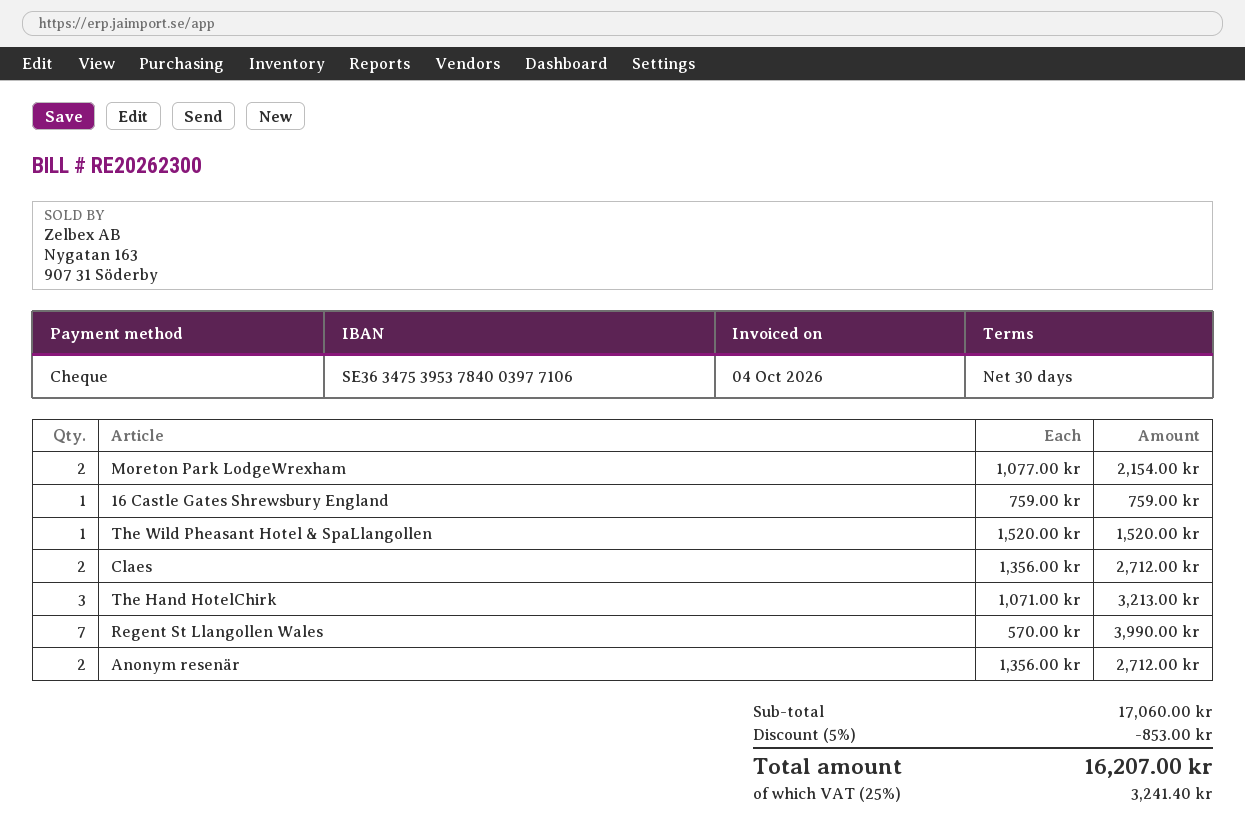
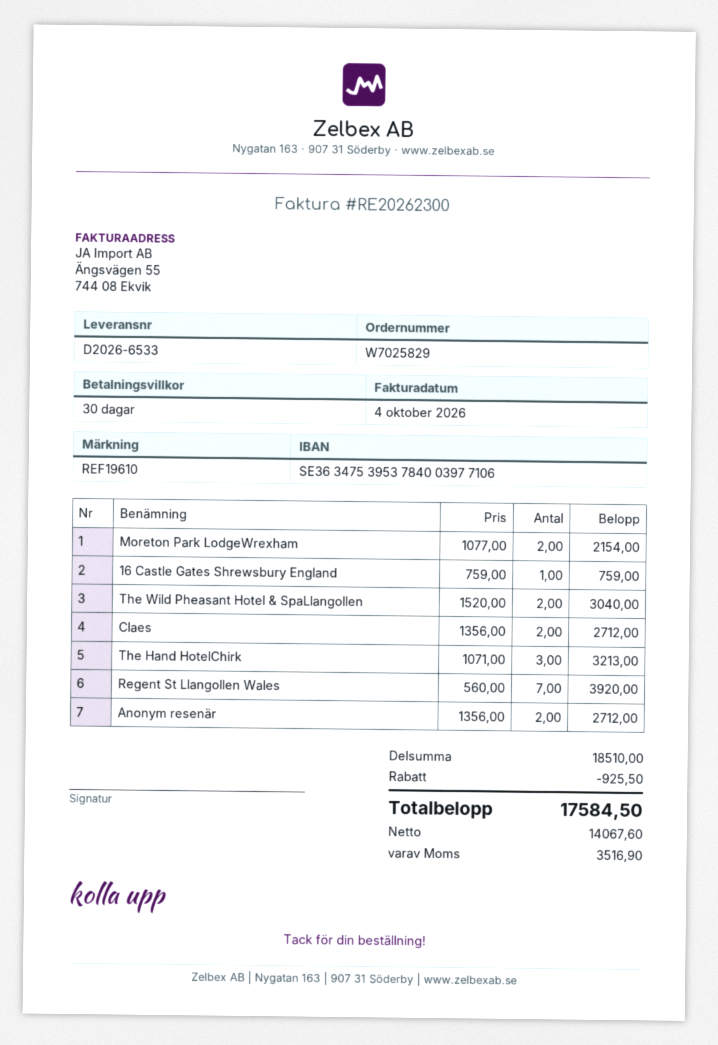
The Wild Pheasant Hotel & SpaLlangollen: 1 x 1520.00 = 1520.00 -> 2 x 1520.00 = 3040.00
Regent St Llangollen Wales: 7 x 570.00 = 3990.00 -> 7 x 560.00 = 3920.00
subtotal: 17060.00 -> 18510.00
discount: 853.00 -> 925.50
tax: 3241.40 -> 3516.90
total: 16207.00 -> 17584.50

